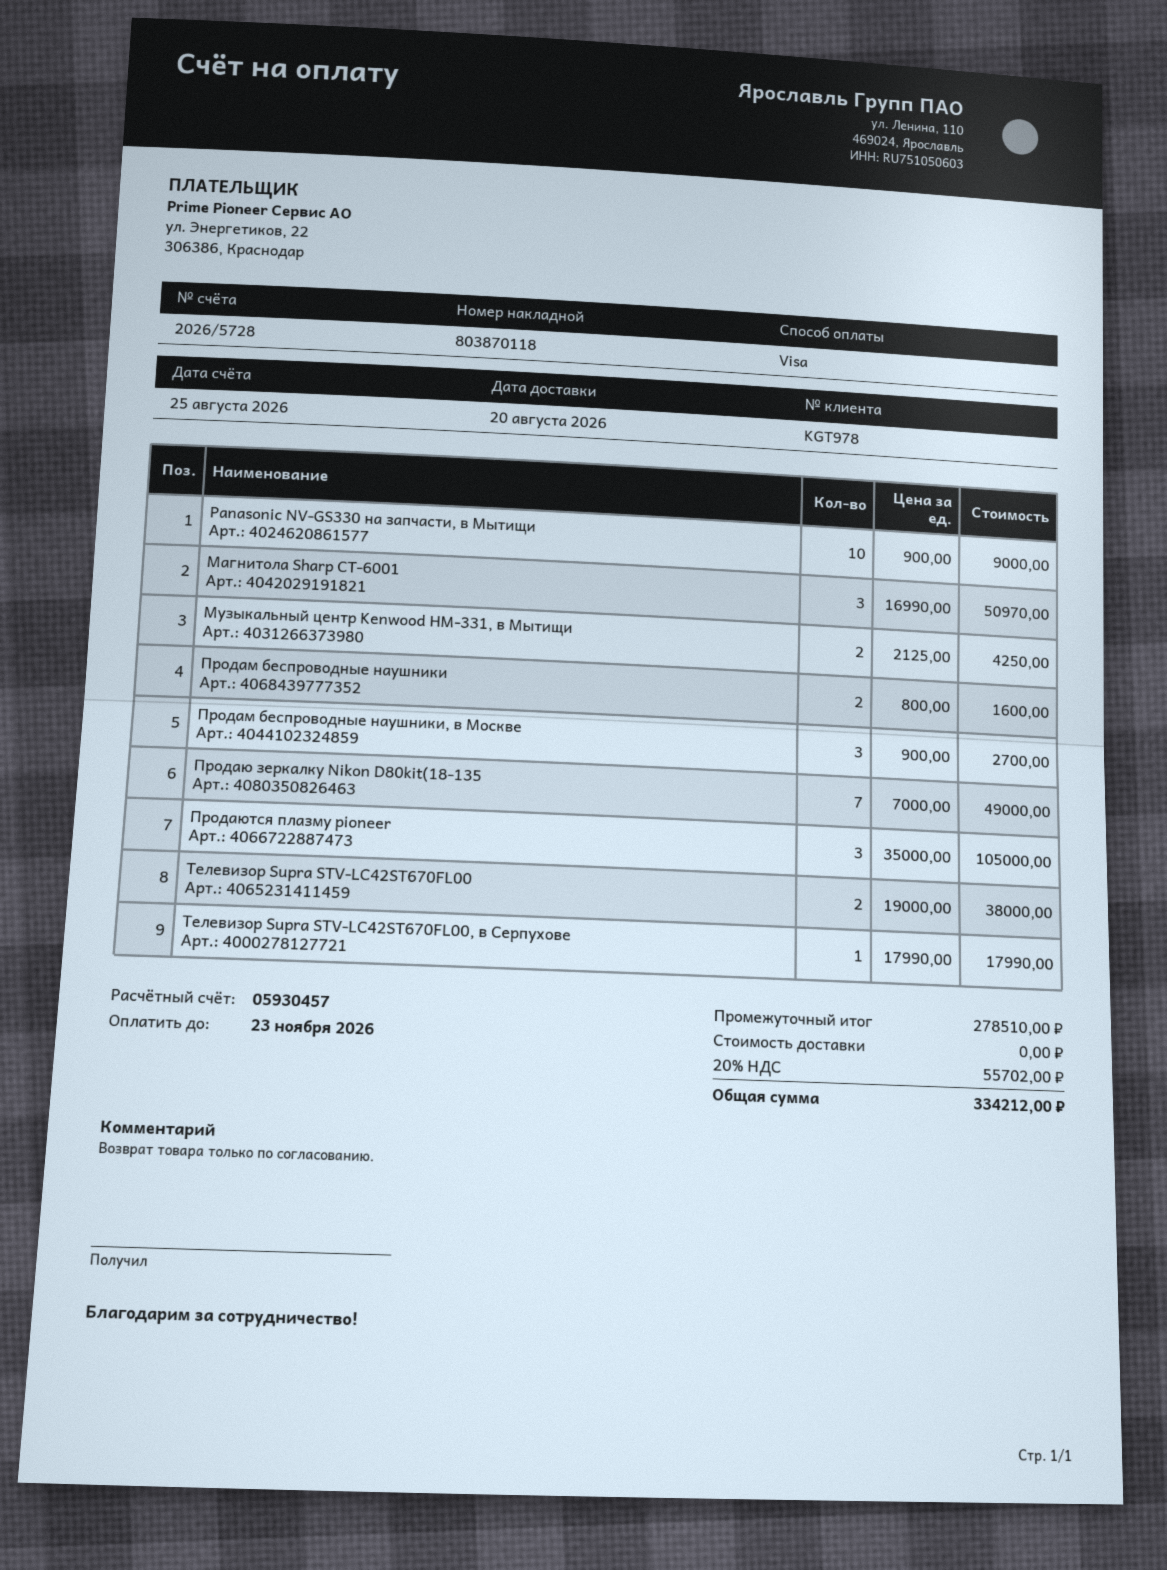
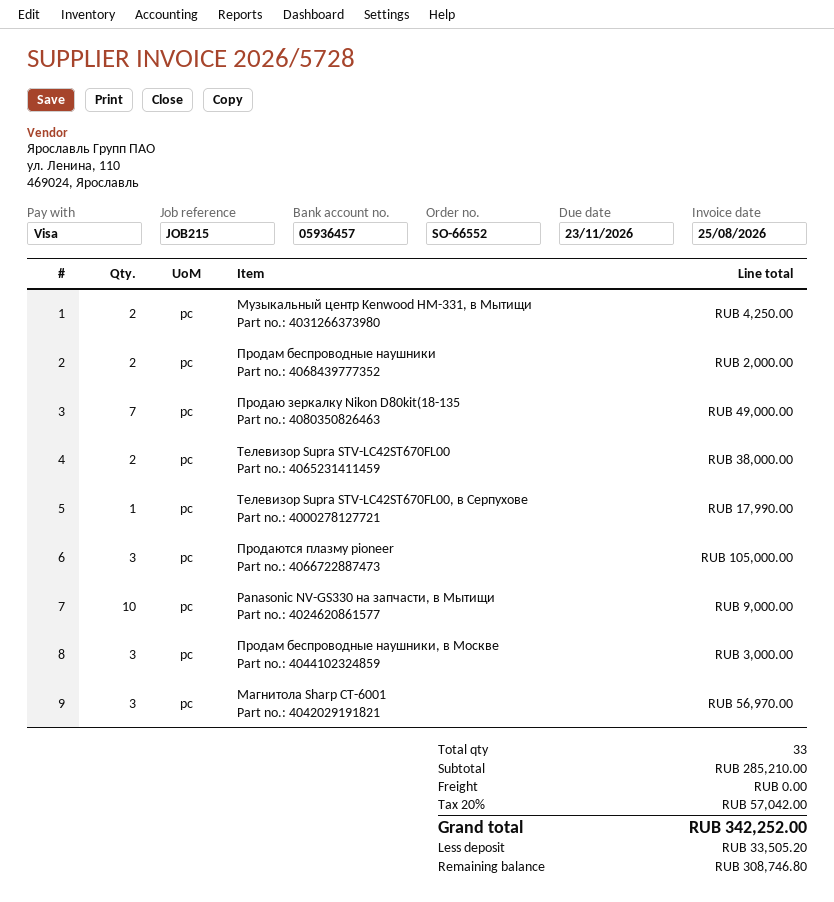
bank account: 05930457 -> 05936457
Магнитола Sharp CT-6001: 3 for 50970.00 -> 3 for 56970.00
Продам беспроводные наушники: 2 for 1600.00 -> 2 for 2000.00
Продам беспроводные наушники, в Москве: 3 for 2700.00 -> 3 for 3000.00
subtotal: 278510.00 -> 285210.00
tax: 20% = 55702.00 -> 20% = 57042.00
total: 334212.00 -> 342252.00

